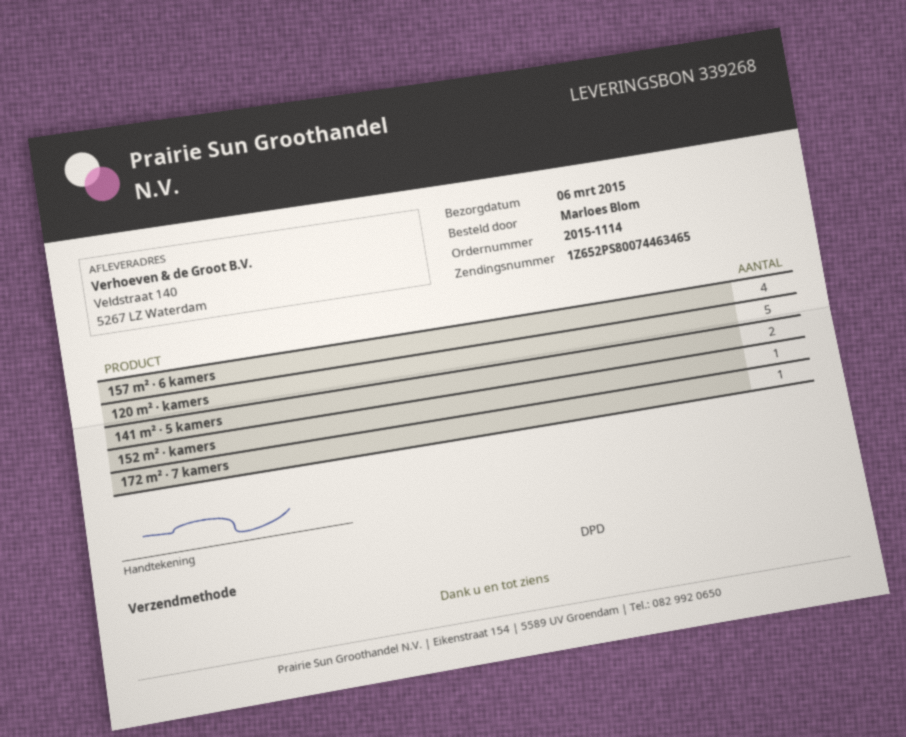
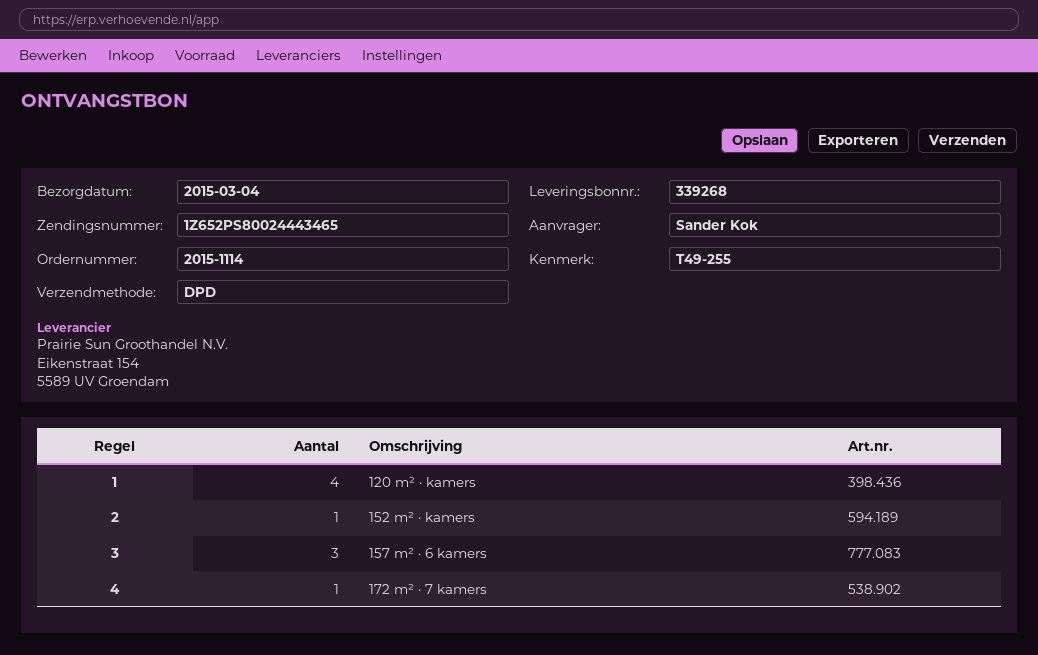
delivery date: 2015-03-06 -> 2015-03-04
ordered by: Marloes Blom -> Sander Kok
tracking number: 1Z652PS80074463465 -> 1Z652PS80024443465
157 m² · 6 kamers: 4 -> 3
120 m² · kamers: 5 -> 4
141 m² · 5 kamers: 2 -> none

